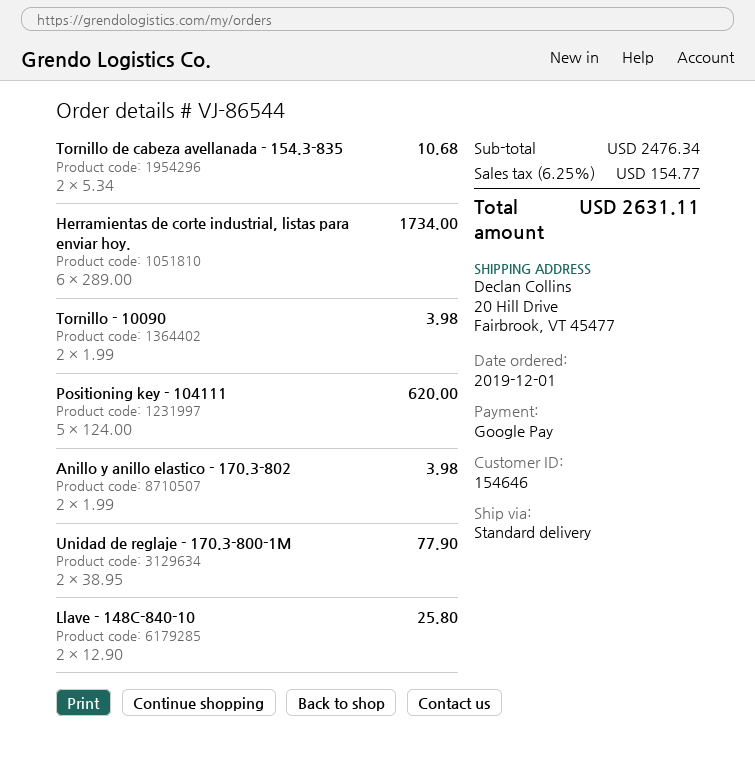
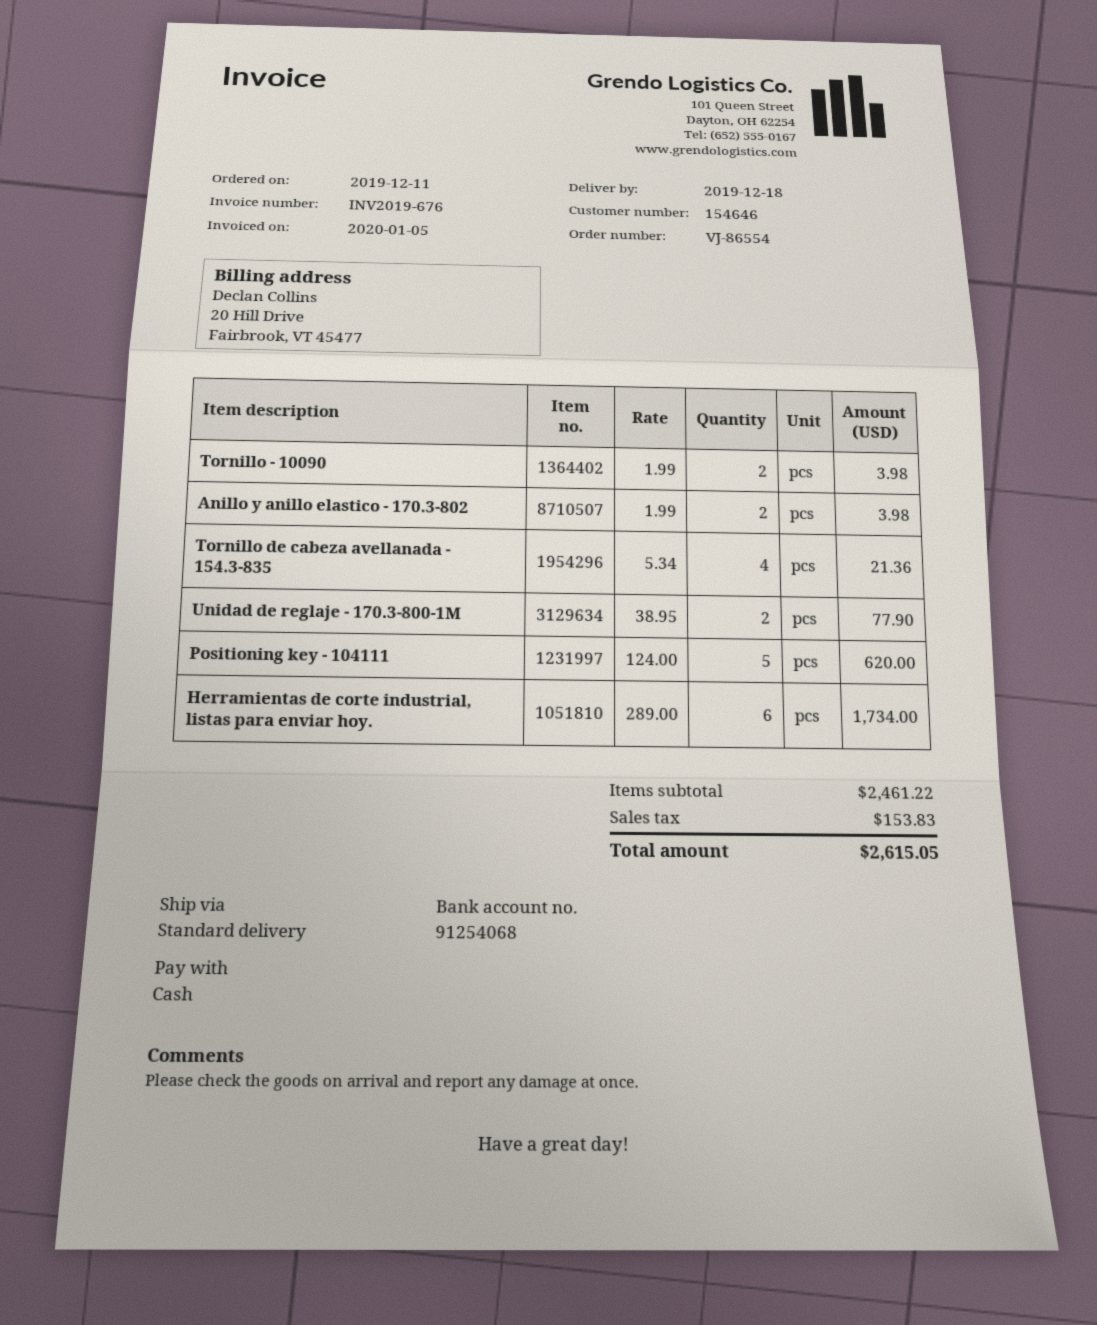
order number: VJ-86544 -> VJ-86554
order date: 2019-12-01 -> 2019-12-11
payment method: Google Pay -> cash
Tornillo de cabeza avellanada - 154.3-835: 2 x 5.34 = 10.68 -> 4 x 5.34 = 21.36
Llave - 148C-840-10: 2 x 12.90 = 25.80 -> none
subtotal: 2476.34 -> 2461.22
tax: 154.77 -> 153.83
total: 2631.11 -> 2615.05

